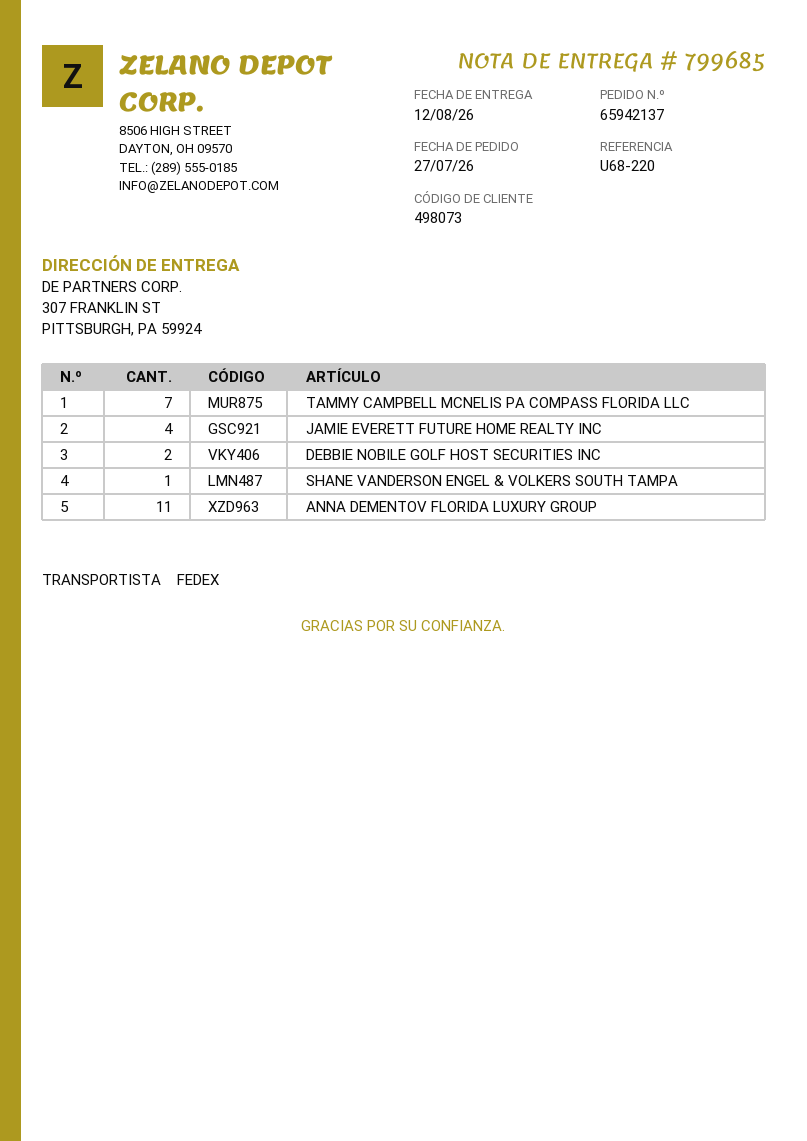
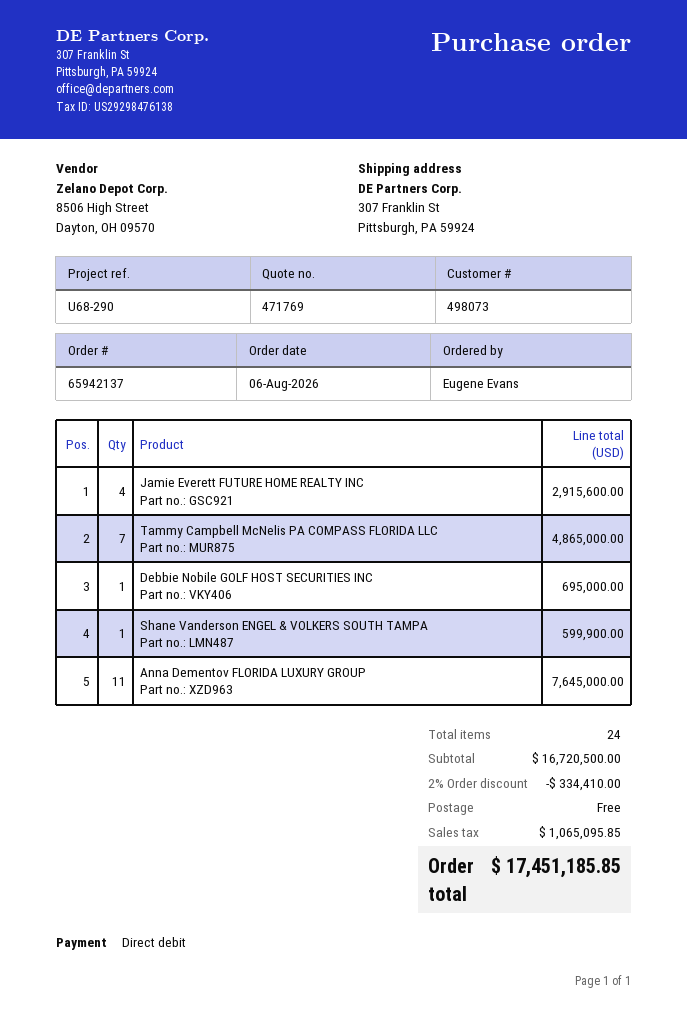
order date: 2026-07-27 -> 2026-08-06
reference: U68-220 -> U68-290
DEBBIE NOBILE GOLF HOST SECURITIES INC: 2 -> 1

